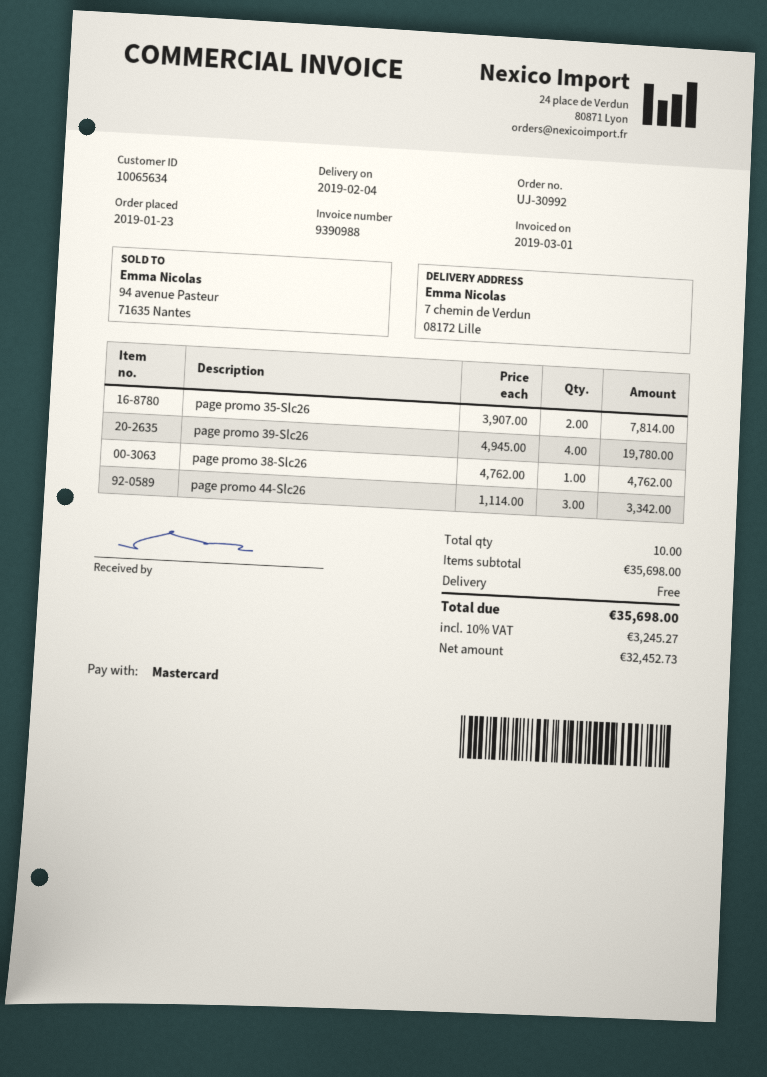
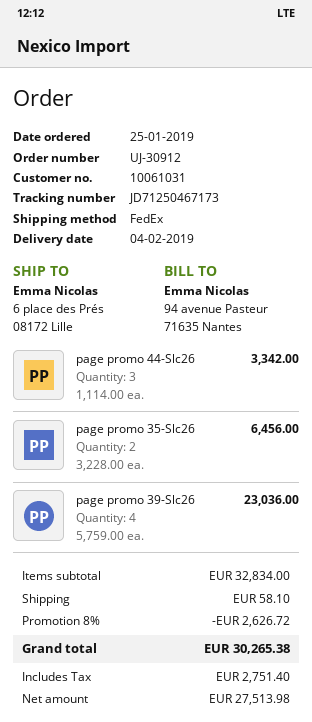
order number: UJ-30992 -> UJ-30912
order date: 2019-01-23 -> 2019-01-25
customer number: 10065634 -> 10061031
ship to: 7 chemin de Verdun, 08172 Lille -> 6 place des Prés, 08172 Lille
page promo 35-Slc26: 2 x 3907.00 = 7814.00 -> 2 x 3228.00 = 6456.00
page promo 39-Slc26: 4 x 4945.00 = 19780.00 -> 4 x 5759.00 = 23036.00
page promo 38-Slc26: 1 x 4762.00 = 4762.00 -> none
subtotal: 35698.00 -> 32834.00
discount: none -> 8% = 2626.72
shipping: 0.00 -> 58.10
net: 32452.73 -> 27513.98
tax: 3245.27 -> 2751.40
total: 35698.00 -> 30265.38

